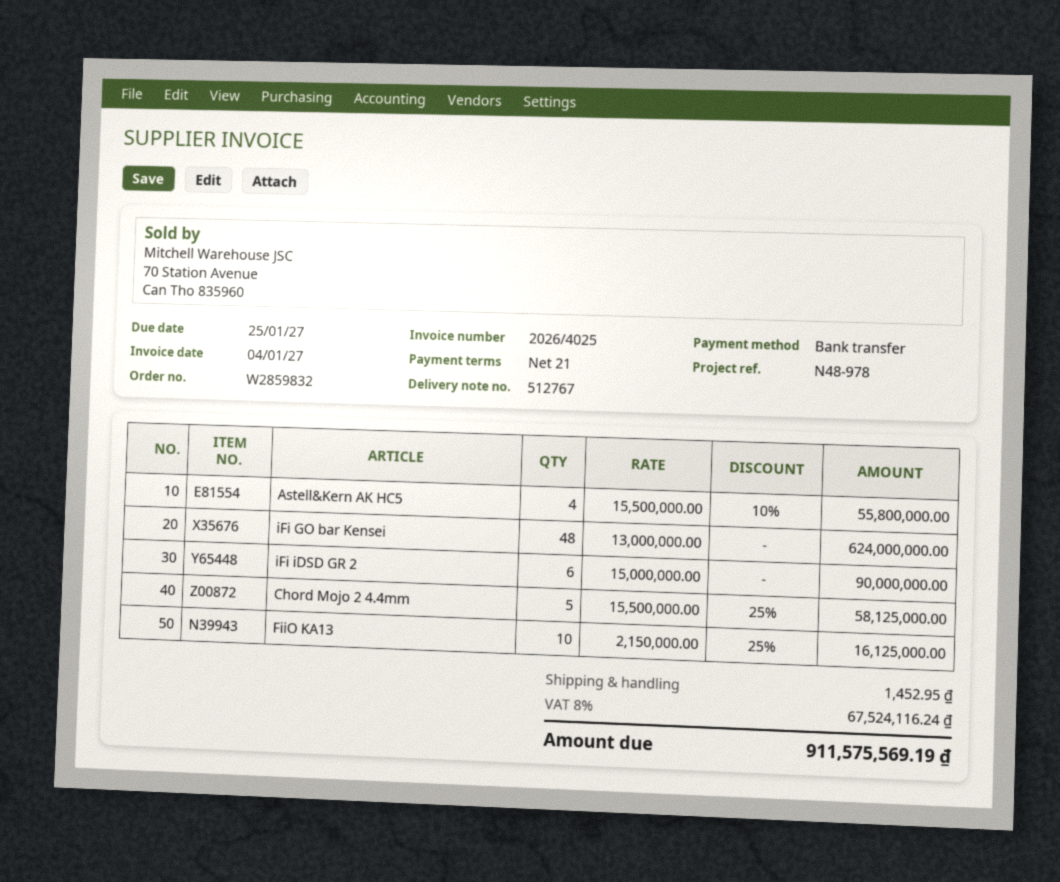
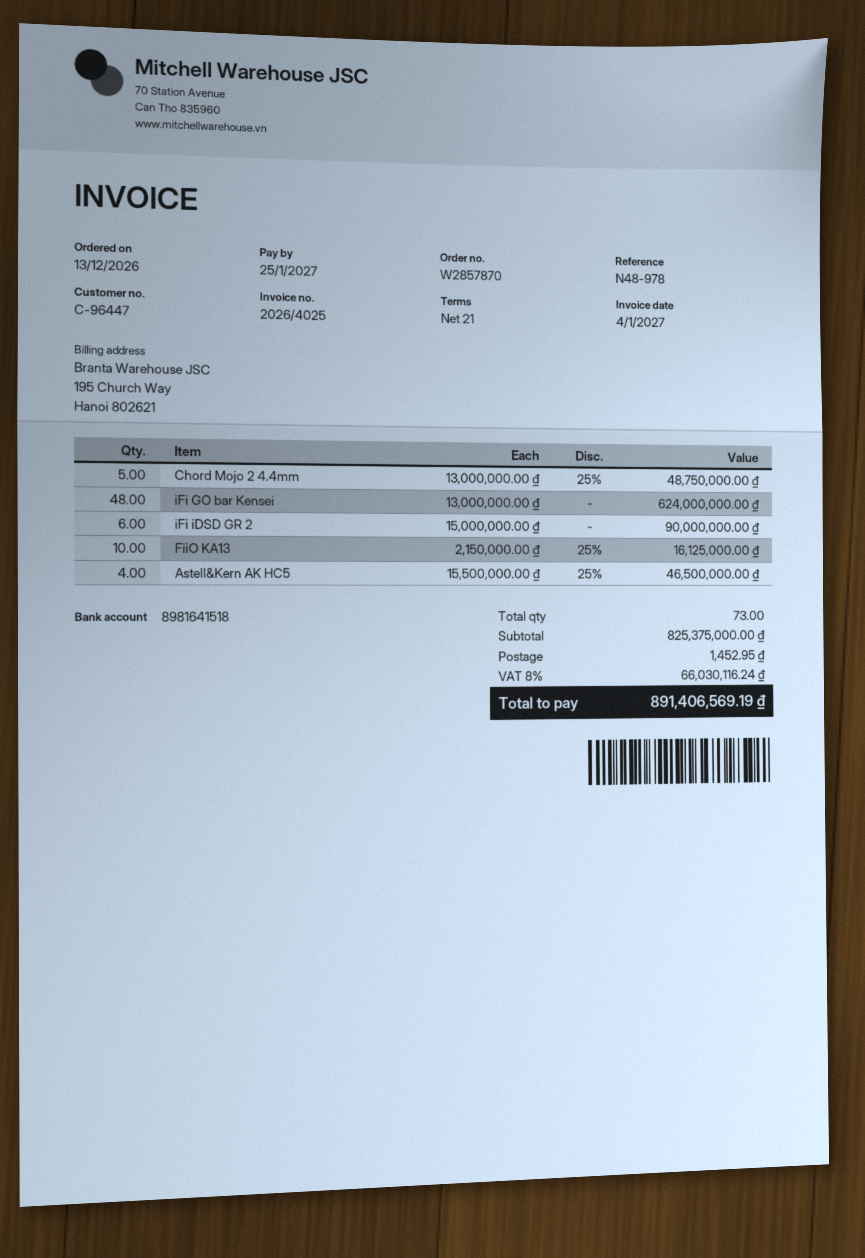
order number: W2859832 -> W2857870
Astell&Kern AK HC5: 4 x 15500000.00 - 10% = 55800000.00 -> 4 x 15500000.00 - 25% = 46500000.00
Chord Mojo 2 4.4mm: 5 x 15500000.00 - 25% = 58125000.00 -> 5 x 13000000.00 - 25% = 48750000.00
tax: 8% = 67524116.24 -> 8% = 66030116.24
total: 911575569.19 -> 891406569.19

